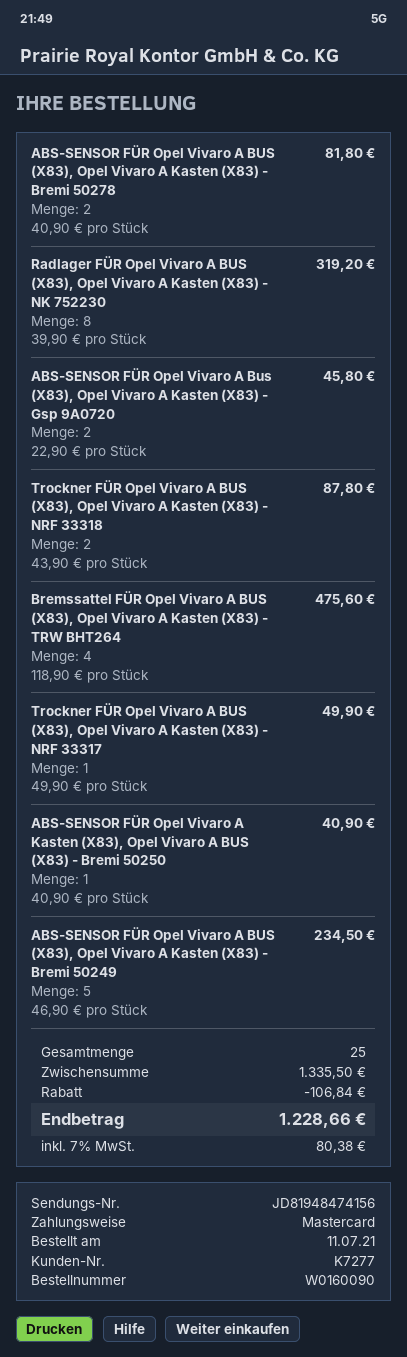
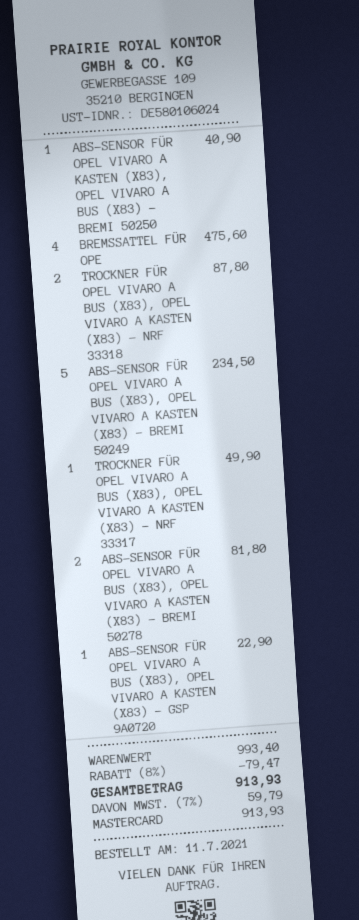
Radlager FÜR Opel Vivaro A BUS (X83), Opel Vivaro A Kasten (X83) - NK 752230: 8 for 319.20 -> none
ABS-SENSOR FÜR Opel Vivaro A Bus (X83), Opel Vivaro A Kasten (X83) - Gsp 9A0720: 2 for 45.80 -> 1 for 22.90
subtotal: 1335.50 -> 993.40
discount: 106.84 -> 79.47
tax: 7% = 80.38 -> 7% = 59.79
total: 1228.66 -> 913.93

